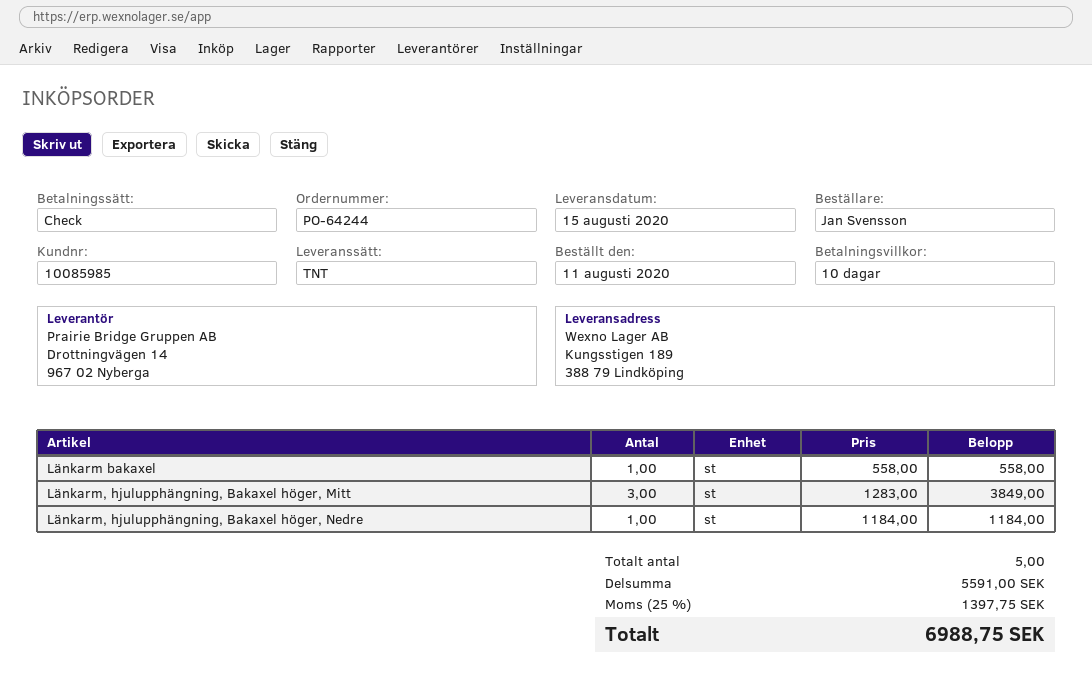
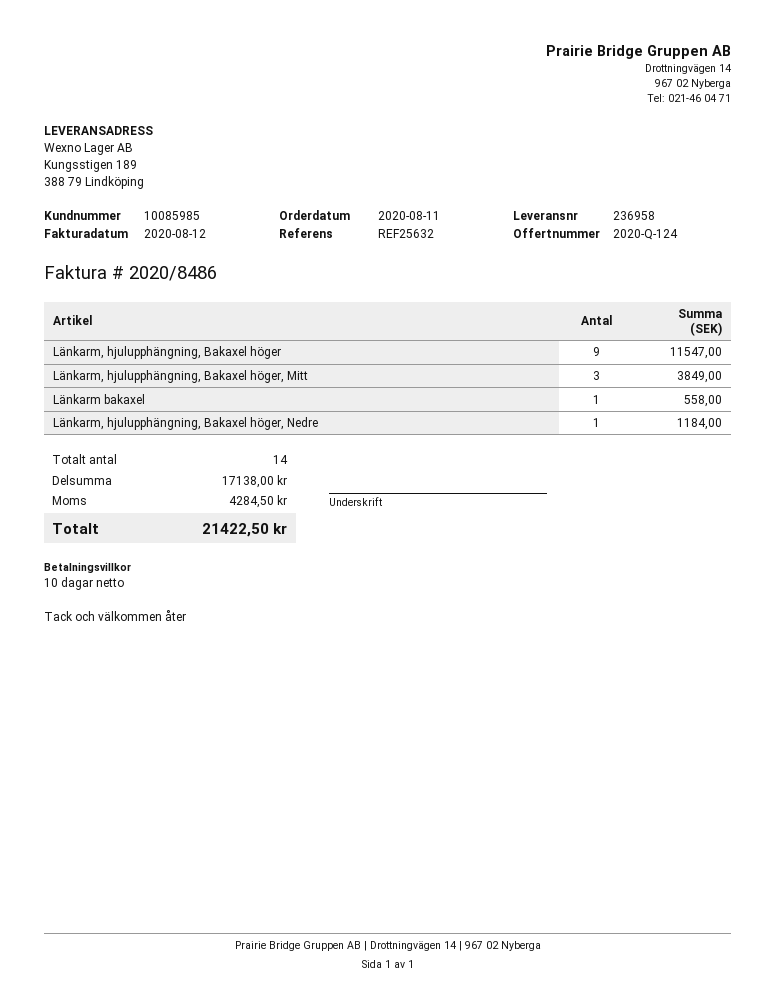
Länkarm, hjulupphängning, Bakaxel höger: none -> 9 for 11547.00
total quantity: 5 -> 14
subtotal: 5591.00 -> 17138.00
tax: 1397.75 -> 4284.50
total: 6988.75 -> 21422.50

